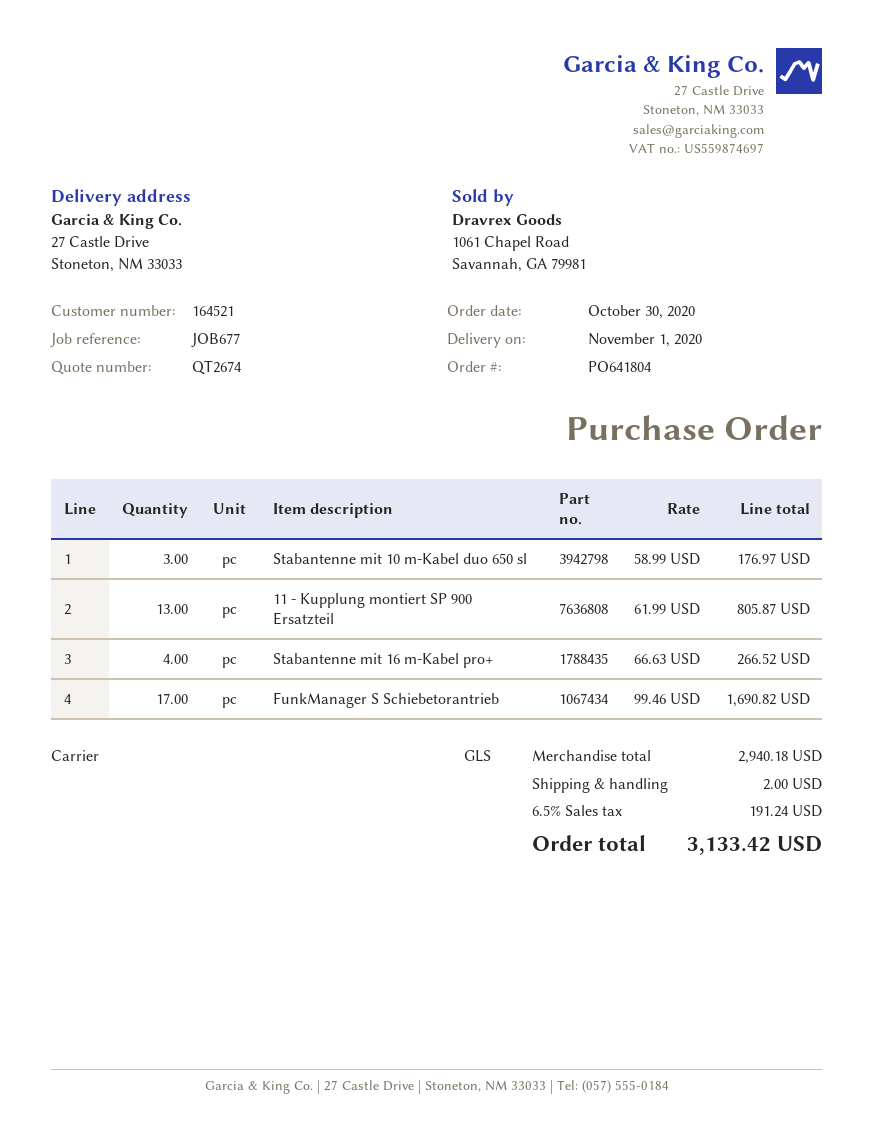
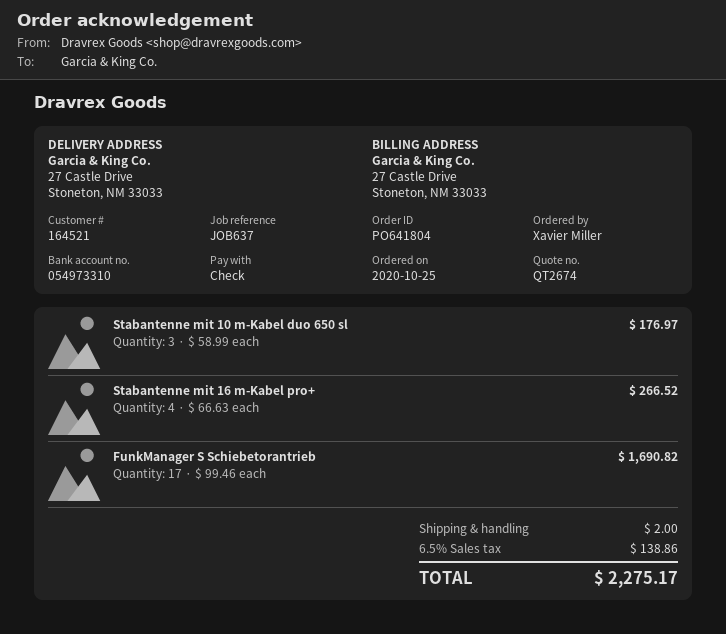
order date: 2020-10-30 -> 2020-10-25
reference: JOB677 -> JOB637
11 - Kupplung montiert SP 900 Ersatzteil: 13 x 61.99 = 805.87 -> none
tax: 6.5% = 191.24 -> 6.5% = 138.86
total: 3133.42 -> 2275.17

